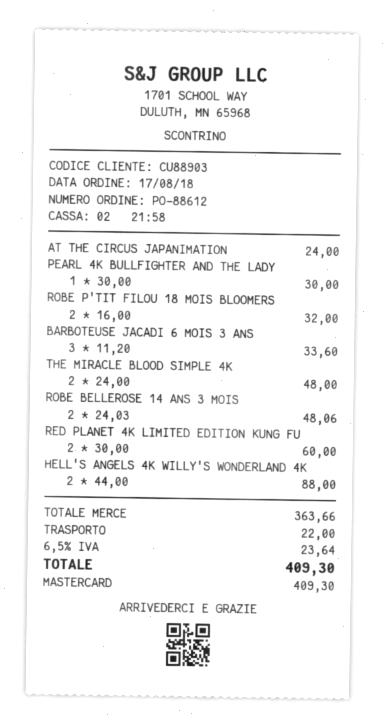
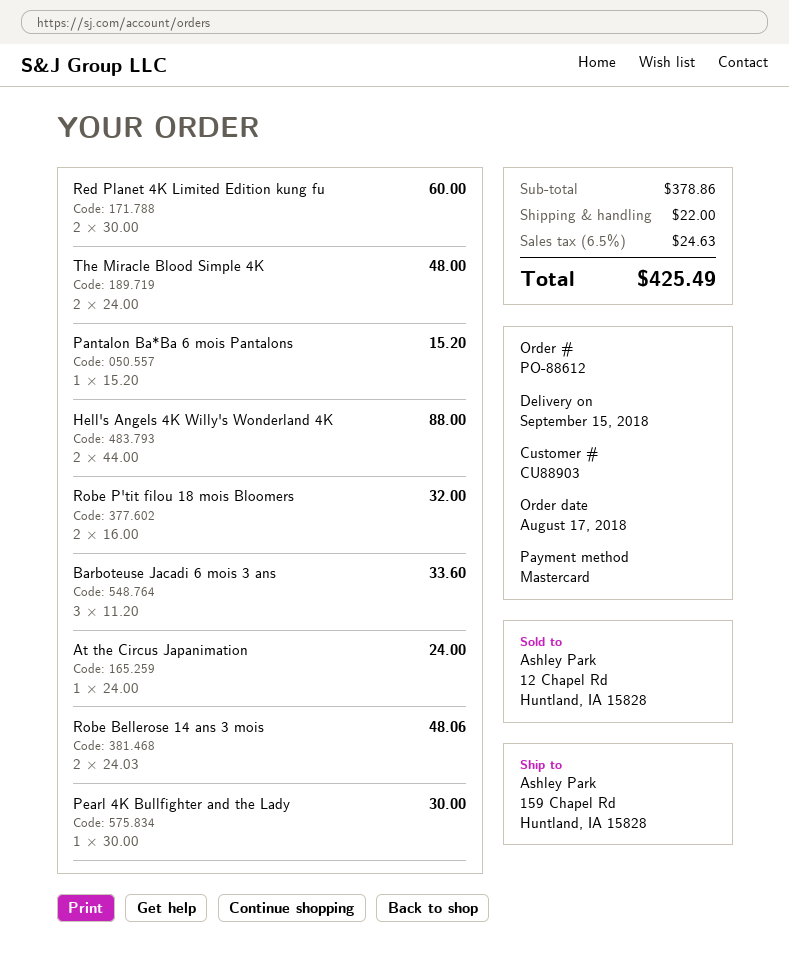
Pantalon Ba*Ba 6 mois Pantalons: none -> 1 x 15.20 = 15.20
subtotal: 363.66 -> 378.86
tax: 6.5% = 23.64 -> 6.5% = 24.63
total: 409.30 -> 425.49

